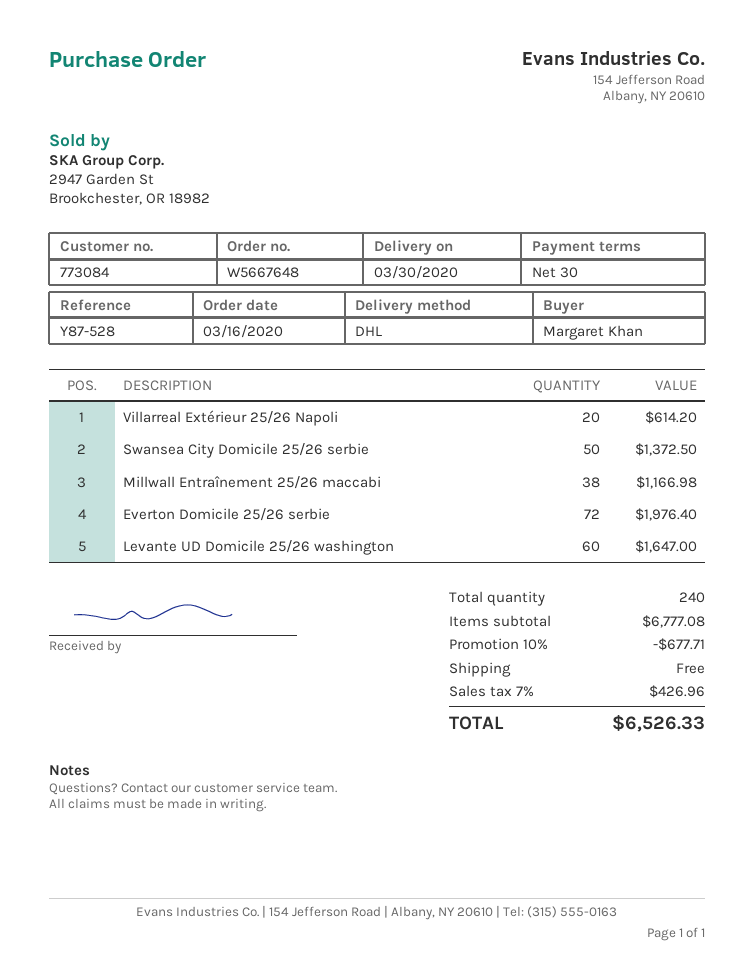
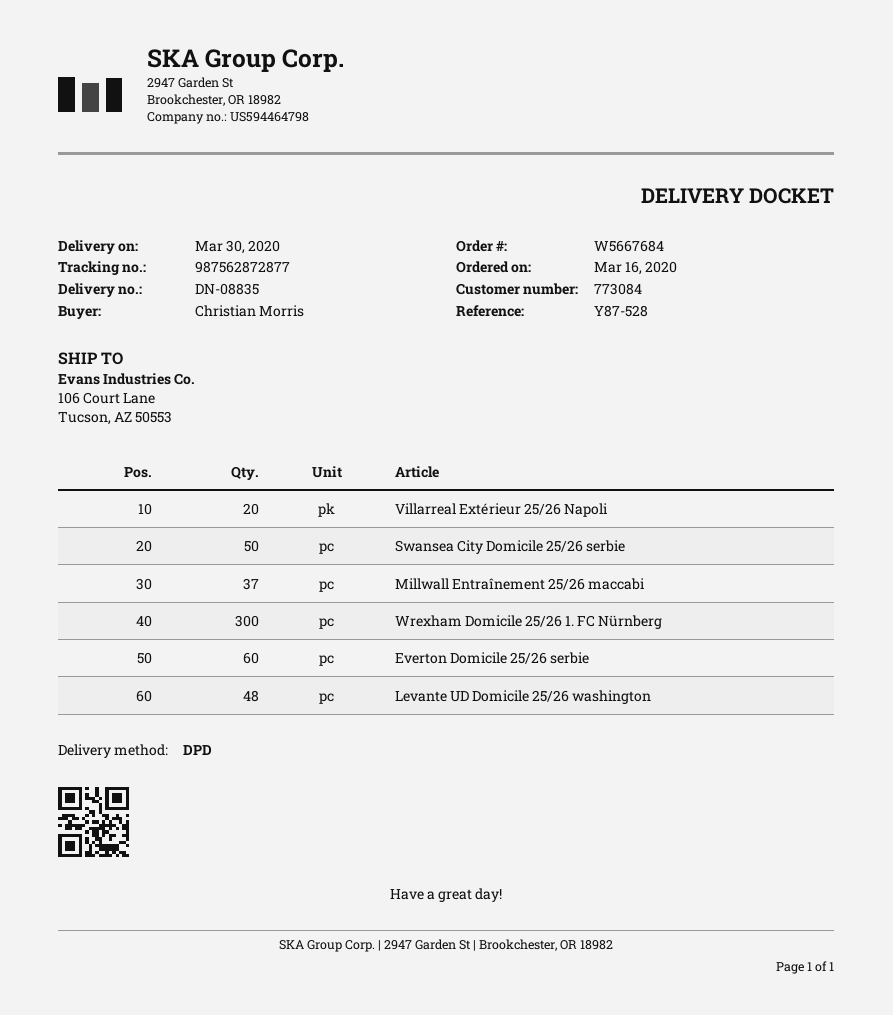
order number: W5667648 -> W5667684
ordered by: Margaret Khan -> Christian Morris
shipping method: DHL -> DPD
Millwall Entraînement 25/26 maccabi: 38 -> 37
Everton Domicile 25/26 serbie: 72 -> 60
Levante UD Domicile 25/26 washington: 60 -> 48
Wrexham Domicile 25/26 1. FC Nürnberg: none -> 300

